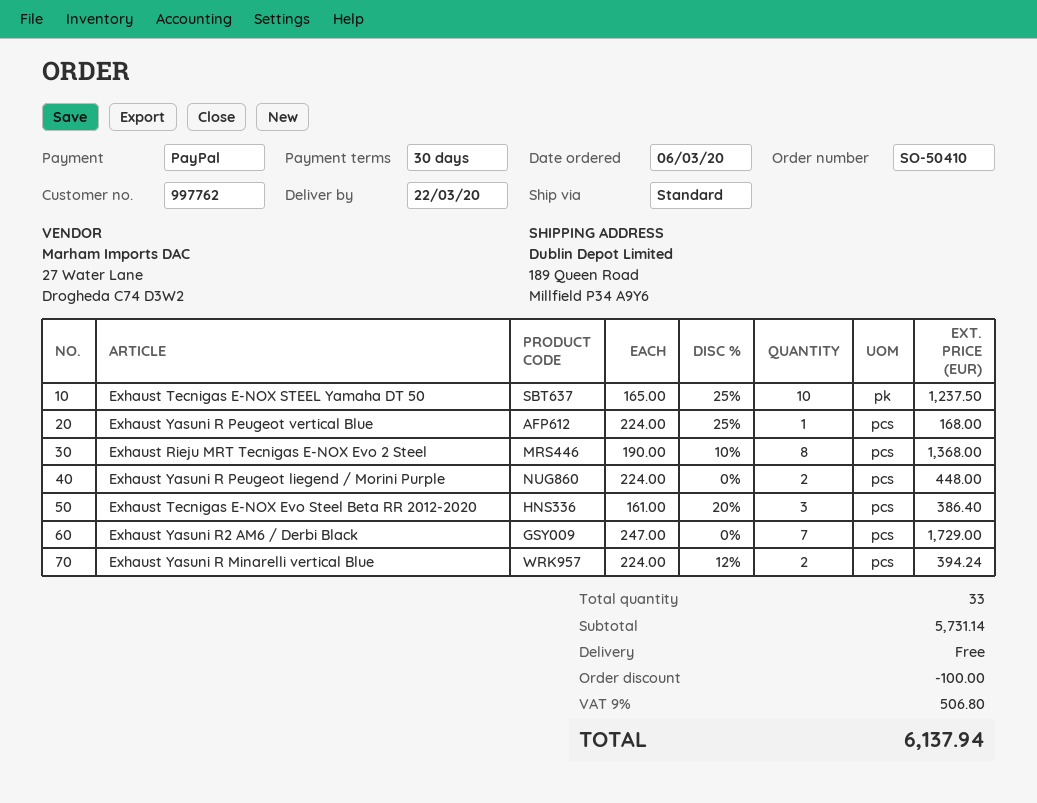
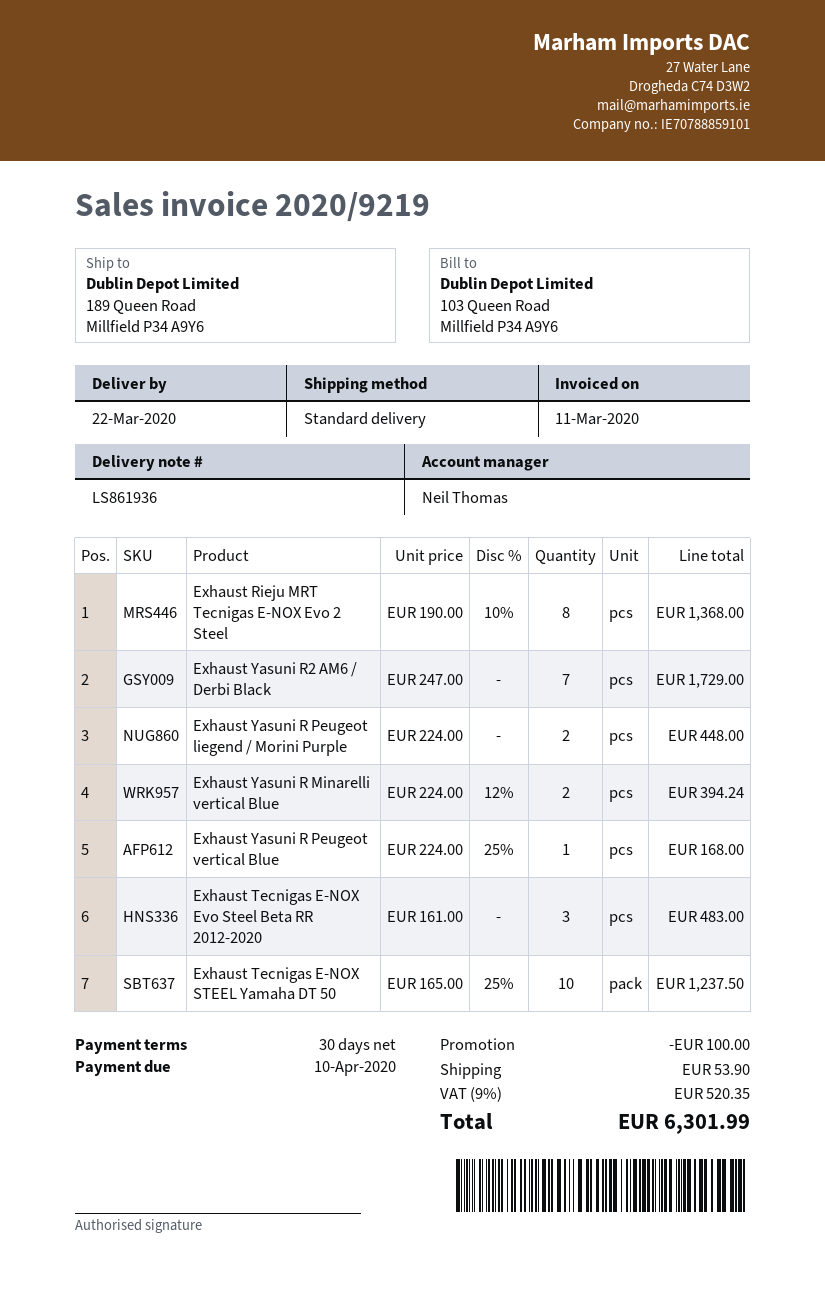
Exhaust Tecnigas E-NOX Evo Steel Beta RR 2012-2020: 3 x 161.00 - 20% = 386.40 -> 3 x 161.00 = 483.00
shipping: 0.00 -> 53.90
tax: 9% = 506.80 -> 9% = 520.35
total: 6137.94 -> 6301.99

